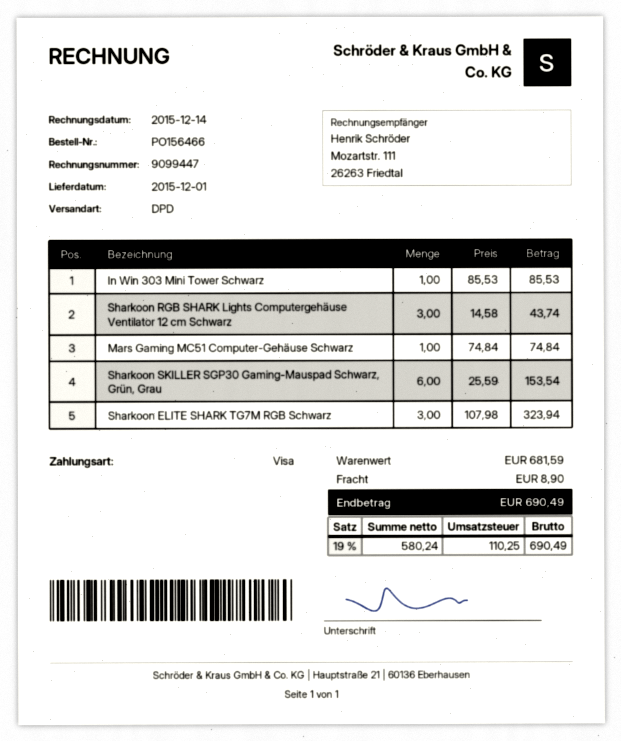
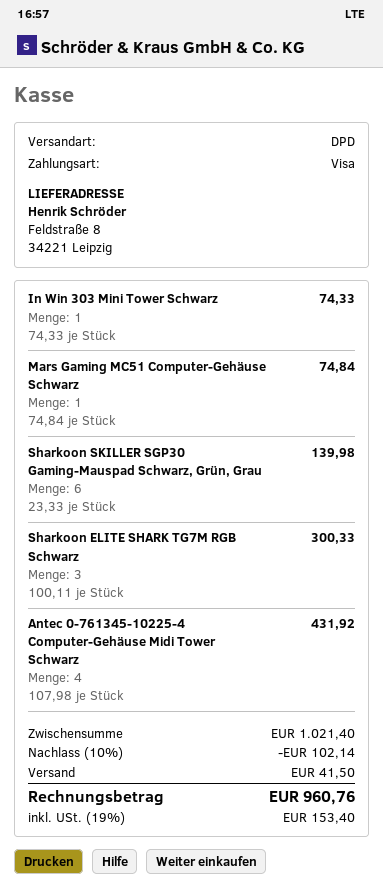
In Win 303 Mini Tower Schwarz: 1 x 85.53 = 85.53 -> 1 x 74.33 = 74.33
Sharkoon RGB SHARK Lights Computergehäuse Ventilator 12 cm Schwarz: 3 x 14.58 = 43.74 -> none
Sharkoon SKILLER SGP30 Gaming-Mauspad Schwarz, Grün, Grau: 6 x 25.59 = 153.54 -> 6 x 23.33 = 139.98
Sharkoon ELITE SHARK TG7M RGB Schwarz: 3 x 107.98 = 323.94 -> 3 x 100.11 = 300.33
Antec 0-761345-10225-4 Computer-Gehäuse Midi Tower Schwarz: none -> 4 x 107.98 = 431.92
subtotal: 681.59 -> 1021.40
discount: none -> 10% = 102.14
shipping: 8.90 -> 41.50
tax: 19% = 110.25 -> 19% = 153.40
total: 690.49 -> 960.76

